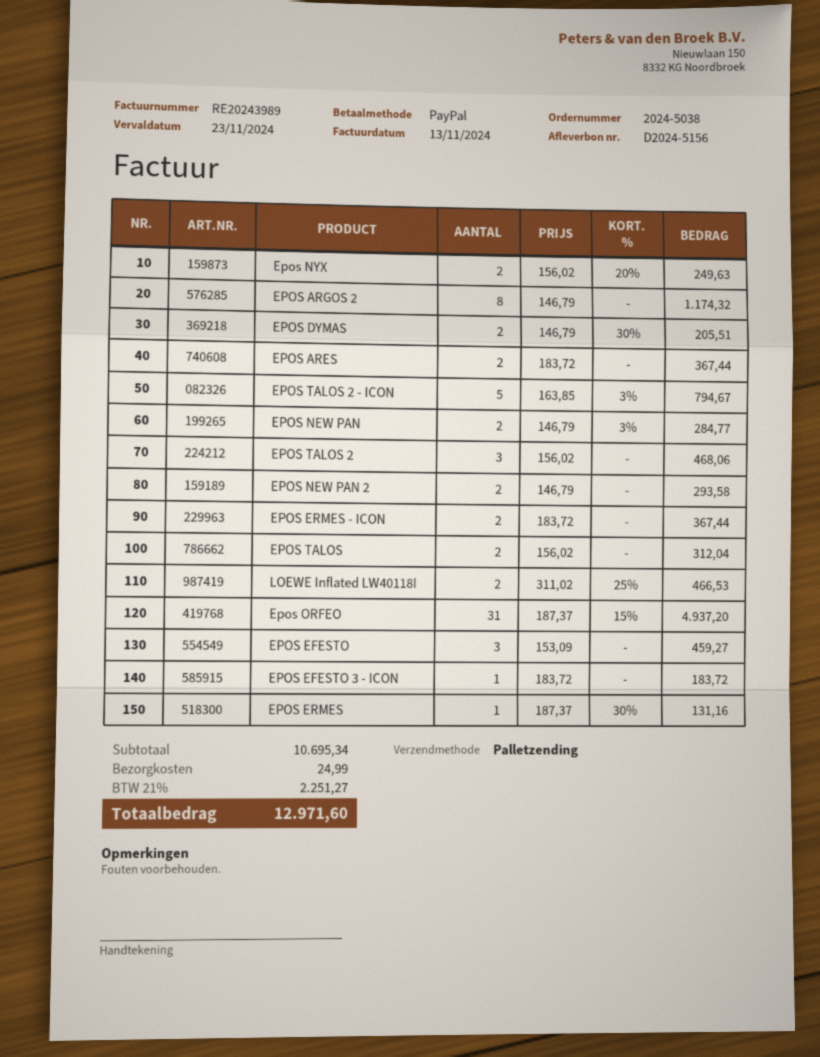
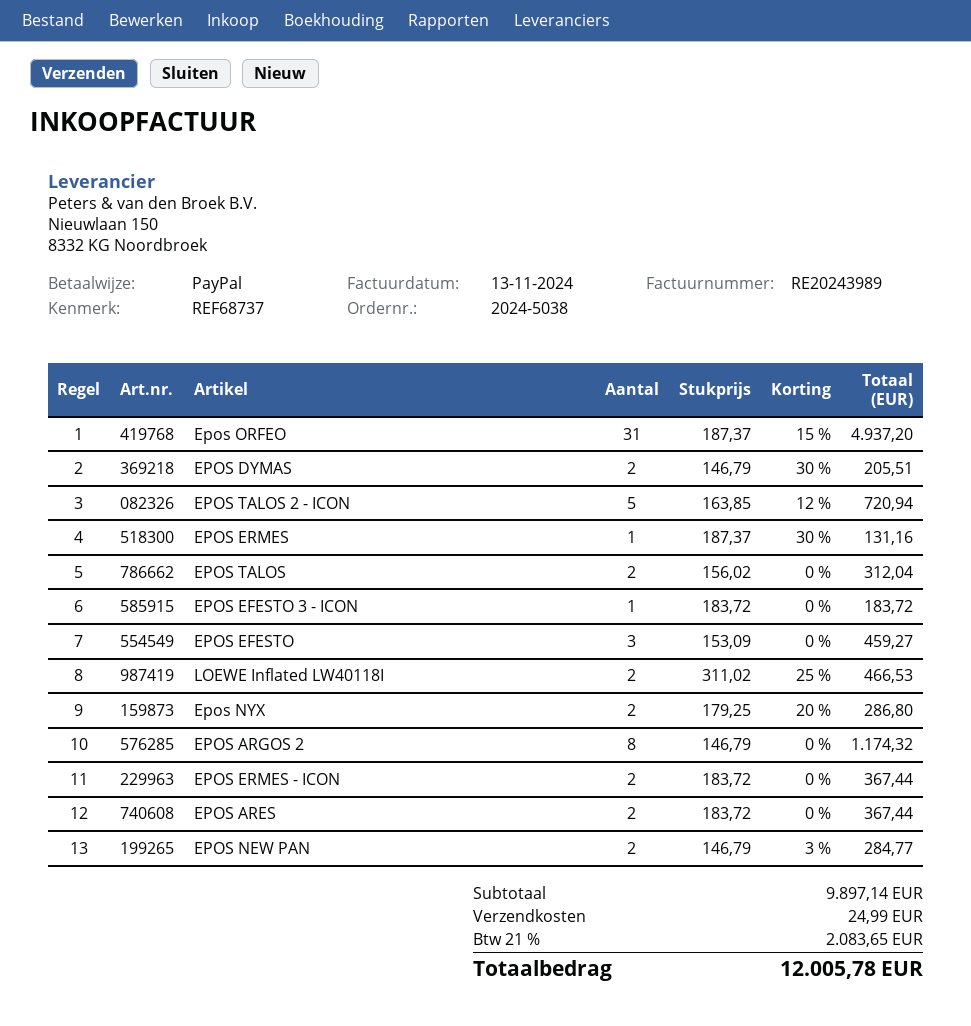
Epos NYX: 2 x 156.02 - 20% = 249.63 -> 2 x 179.25 - 20% = 286.80
EPOS TALOS 2 - ICON: 5 x 163.85 - 3% = 794.67 -> 5 x 163.85 - 12% = 720.94
EPOS TALOS 2: 3 x 156.02 = 468.06 -> none
EPOS NEW PAN 2: 2 x 146.79 = 293.58 -> none
subtotal: 10695.34 -> 9897.14
tax: 21% = 2251.27 -> 21% = 2083.65
total: 12971.60 -> 12005.78

